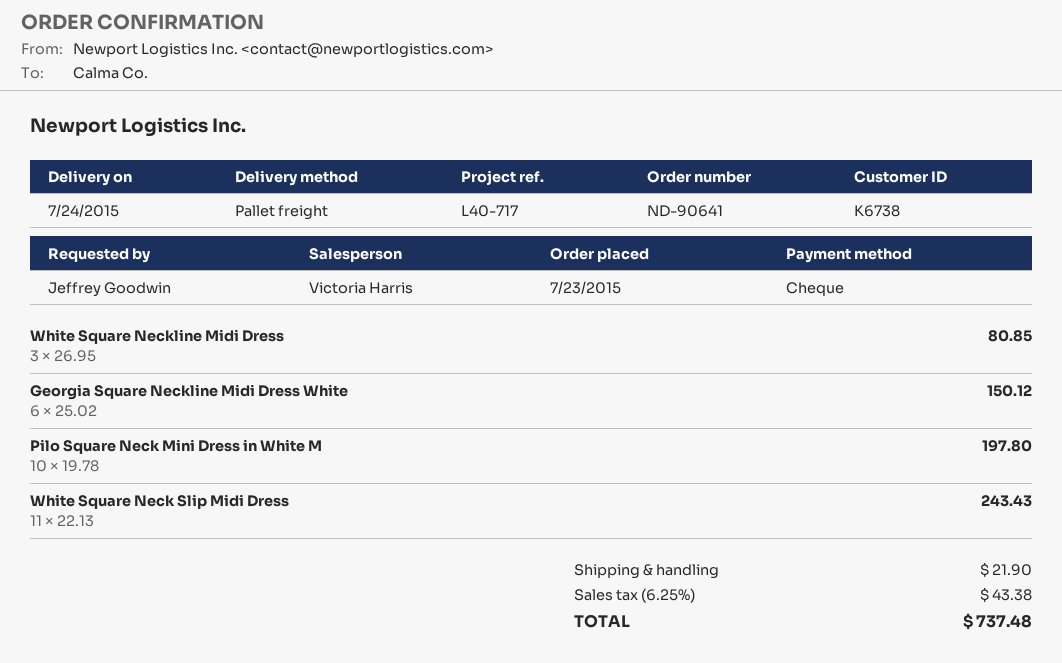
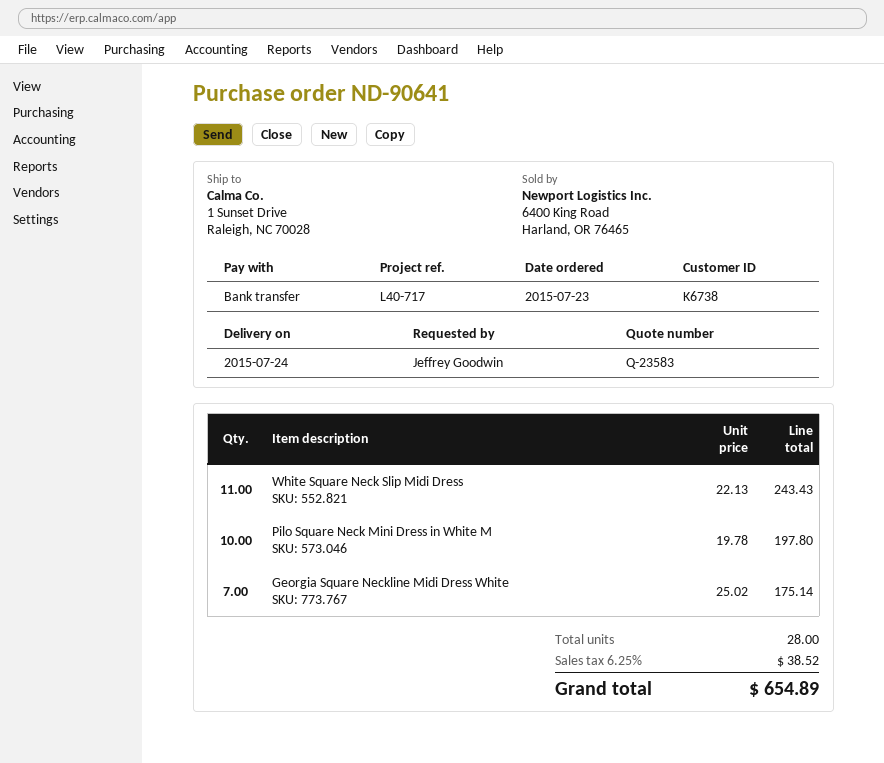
payment method: cheque -> bank transfer
White Square Neckline Midi Dress: 3 x 26.95 = 80.85 -> none
Georgia Square Neckline Midi Dress White: 6 x 25.02 = 150.12 -> 7 x 25.02 = 175.14
shipping: 21.90 -> none
tax: 6.25% = 43.38 -> 6.25% = 38.52
total: 737.48 -> 654.89

